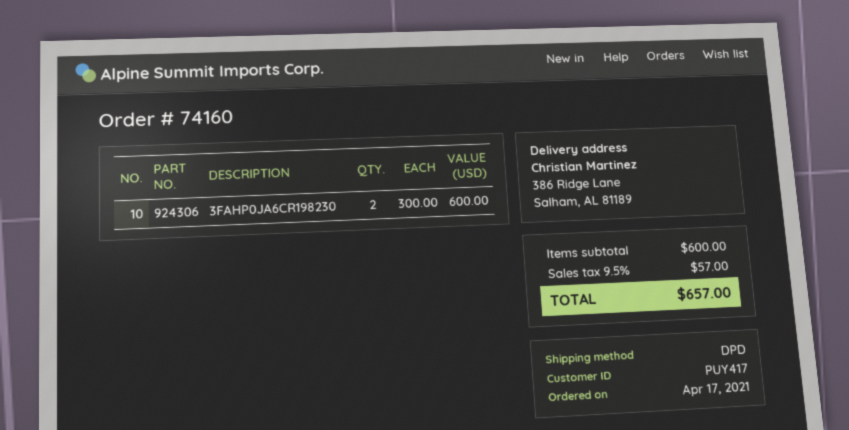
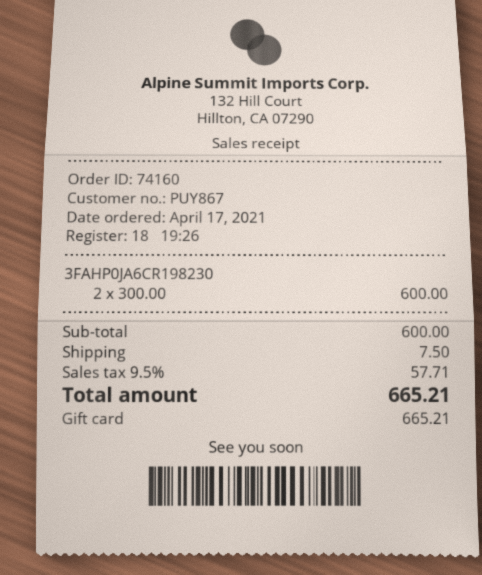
customer number: PUY417 -> PUY867
shipping: none -> 7.50
tax: 9.5% = 57.00 -> 9.5% = 57.71
total: 657.00 -> 665.21

